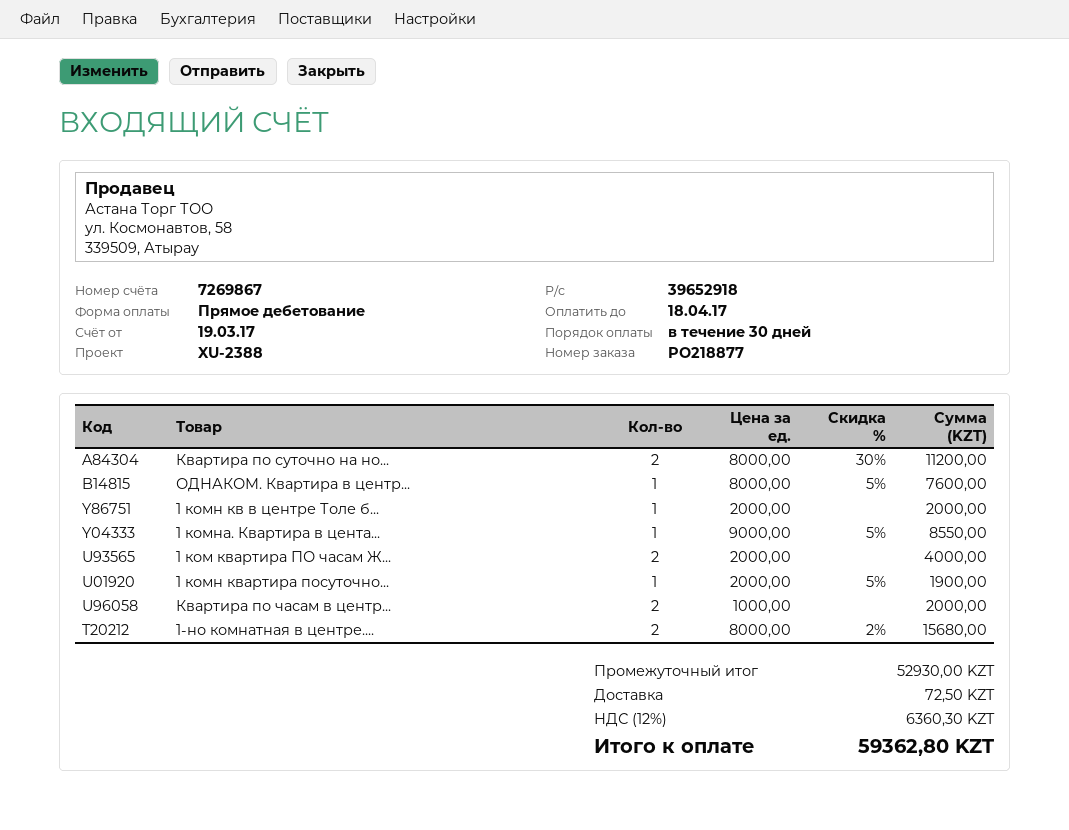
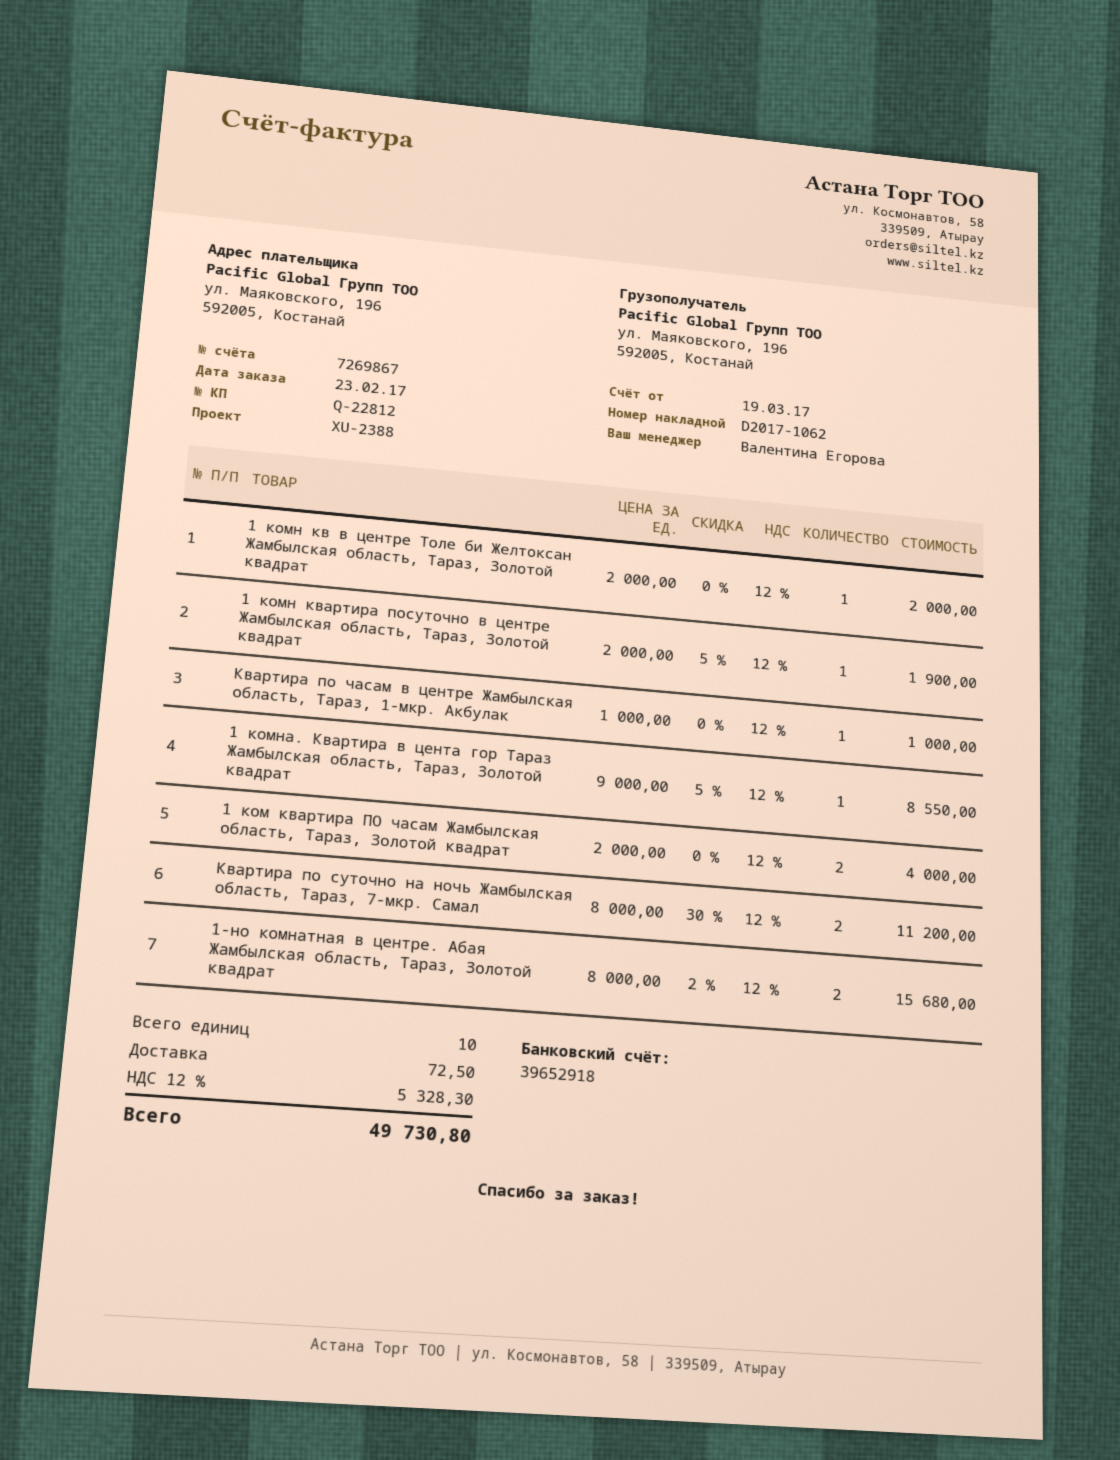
ОДНАКОМ. Квартира в центр...: 1 x 8000.00 - 5% = 7600.00 -> none
Квартира по часам в центр...: 2 x 1000.00 = 2000.00 -> 1 x 1000.00 = 1000.00
tax: 12% = 6360.30 -> 12% = 5328.30
total: 59362.80 -> 49730.80

